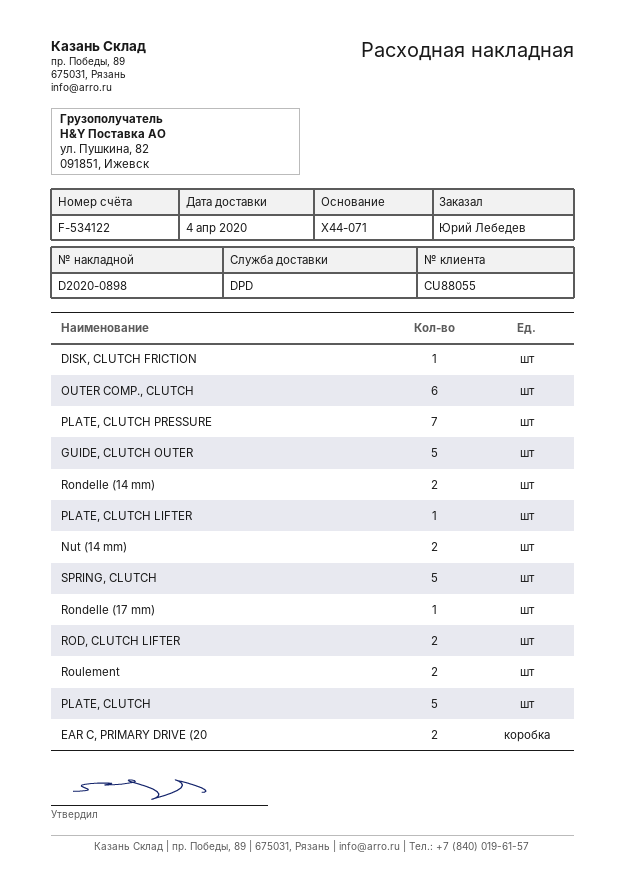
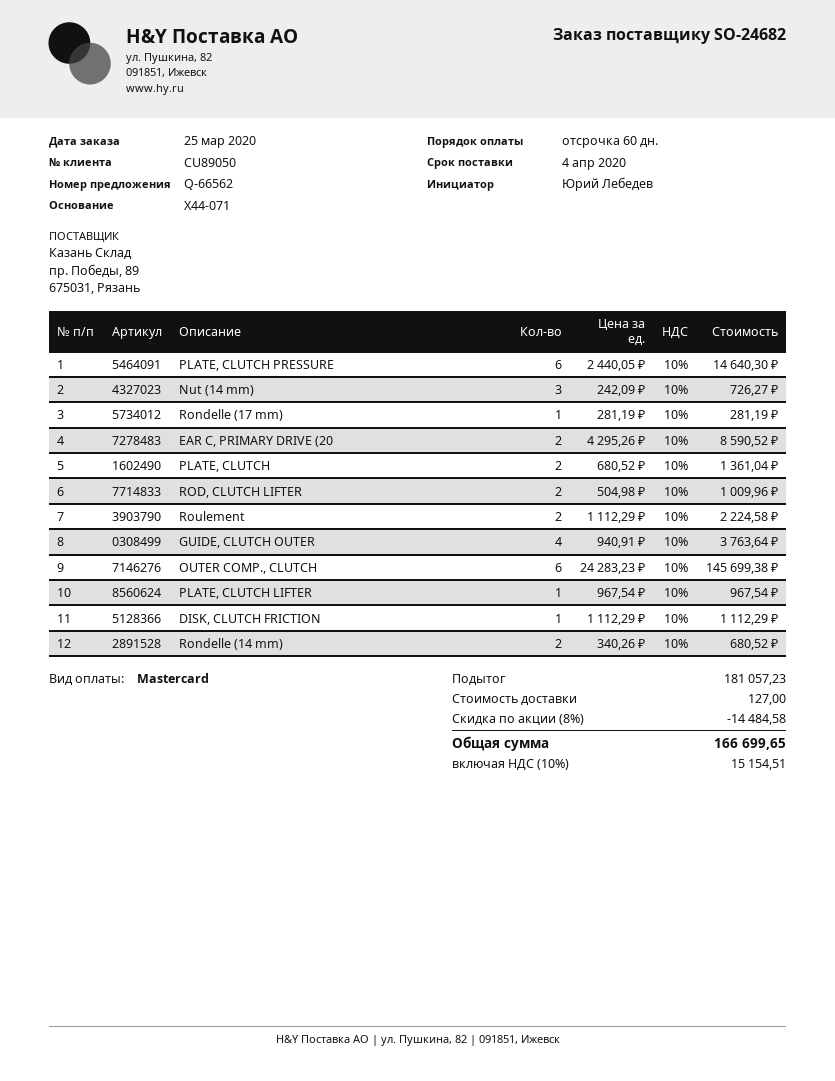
customer number: CU88055 -> CU89050
PLATE, CLUTCH PRESSURE: 7 -> 6
GUIDE, CLUTCH OUTER: 5 -> 4
Nut (14 mm): 2 -> 3
SPRING, CLUTCH: 5 -> none
PLATE, CLUTCH: 5 -> 2

